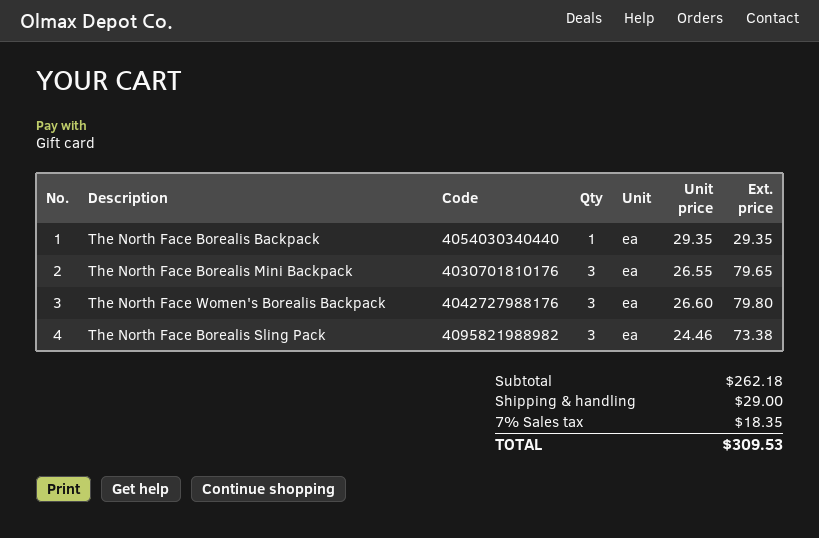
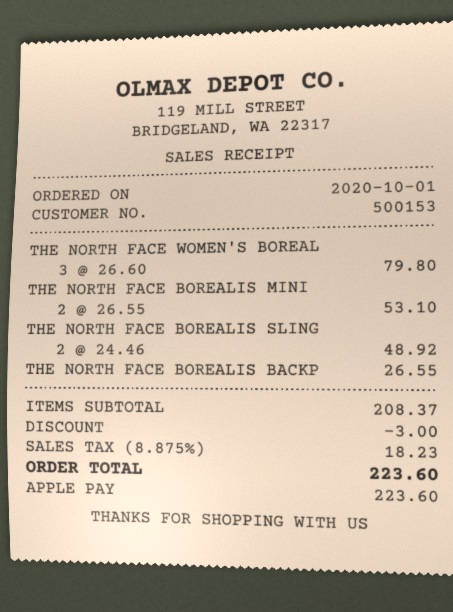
payment method: gift card -> Apple Pay
The North Face Borealis Backpack: 1 x 29.35 = 29.35 -> 1 x 26.55 = 26.55
The North Face Borealis Mini Backpack: 3 x 26.55 = 79.65 -> 2 x 26.55 = 53.10
The North Face Borealis Sling Pack: 3 x 24.46 = 73.38 -> 2 x 24.46 = 48.92
subtotal: 262.18 -> 208.37
discount: none -> 3.00
shipping: 29.00 -> none
tax: 7% = 18.35 -> 8.875% = 18.23
total: 309.53 -> 223.60

